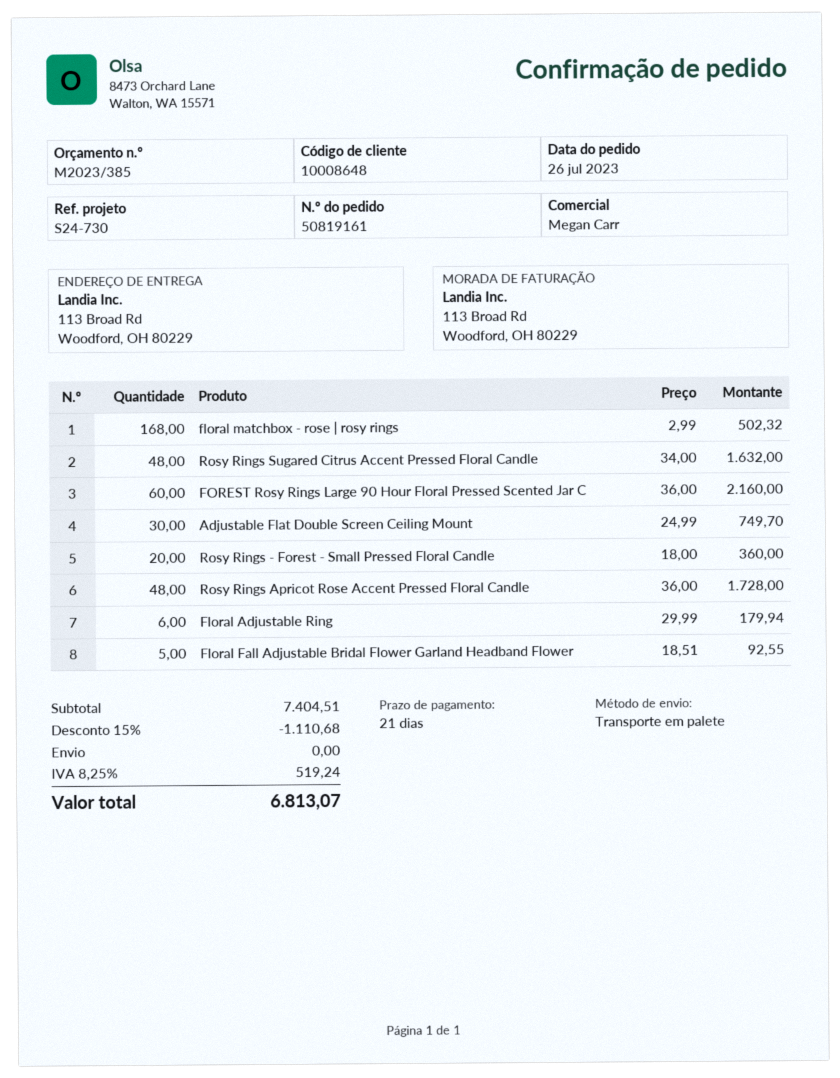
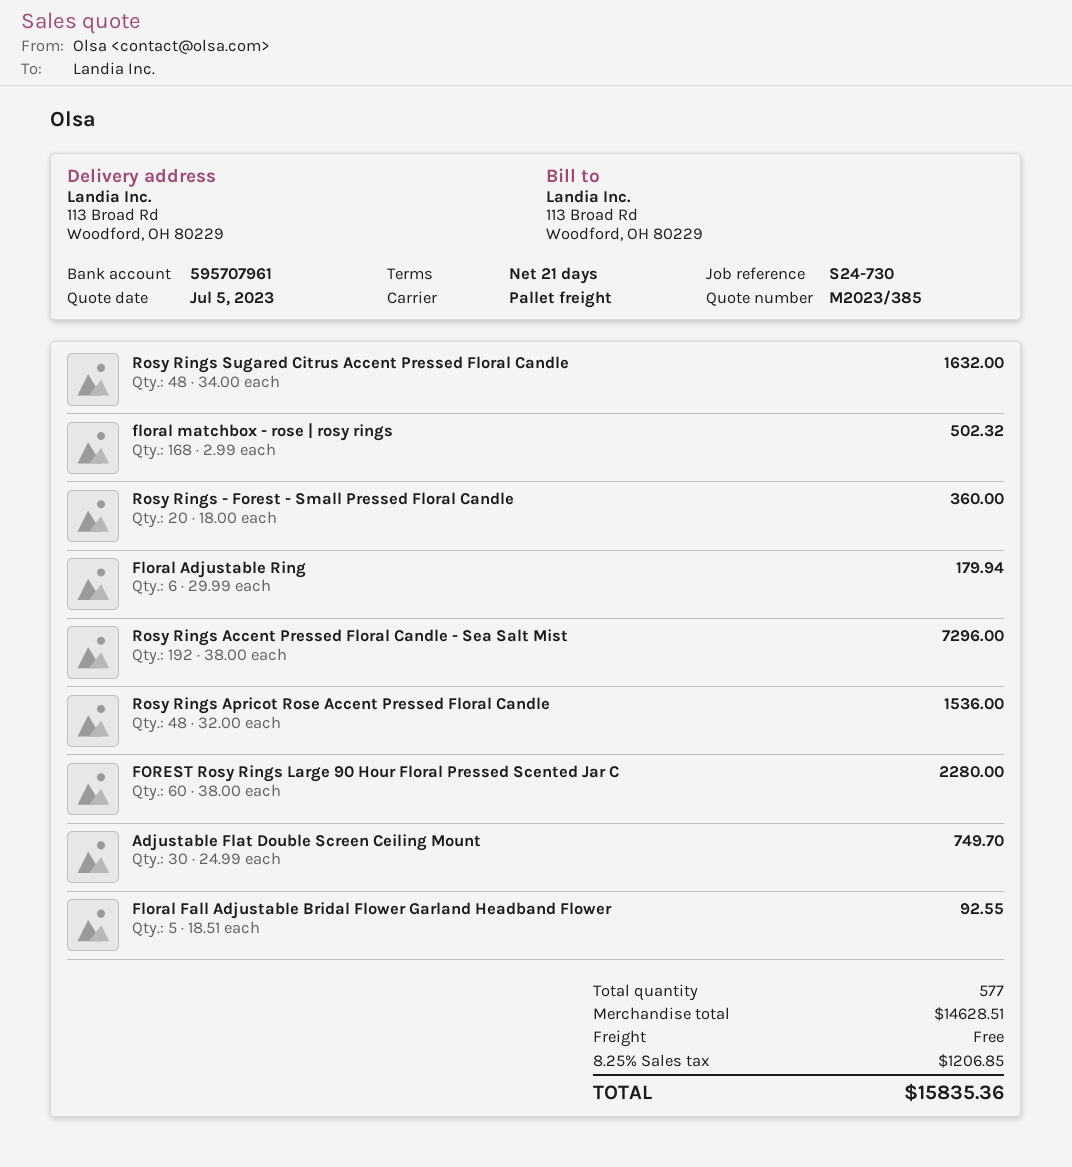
FOREST Rosy Rings Large 90 Hour Floral Pressed Scented Jar C: 60 x 36.00 = 2160.00 -> 60 x 38.00 = 2280.00
Rosy Rings Apricot Rose Accent Pressed Floral Candle: 48 x 36.00 = 1728.00 -> 48 x 32.00 = 1536.00
Rosy Rings Accent Pressed Floral Candle - Sea Salt Mist: none -> 192 x 38.00 = 7296.00
subtotal: 7404.51 -> 14628.51
discount: 15% = 1110.68 -> none
tax: 8.25% = 519.24 -> 8.25% = 1206.85
total: 6813.07 -> 15835.36

